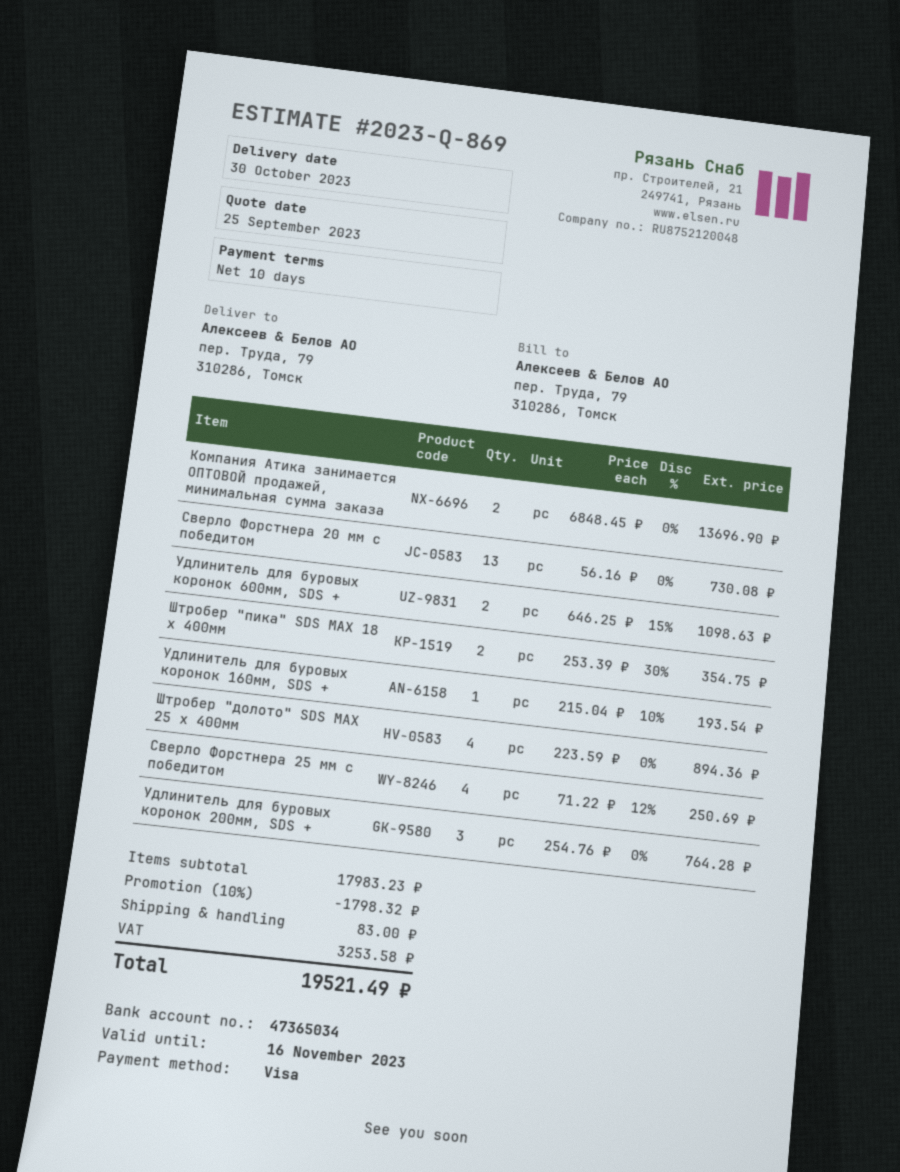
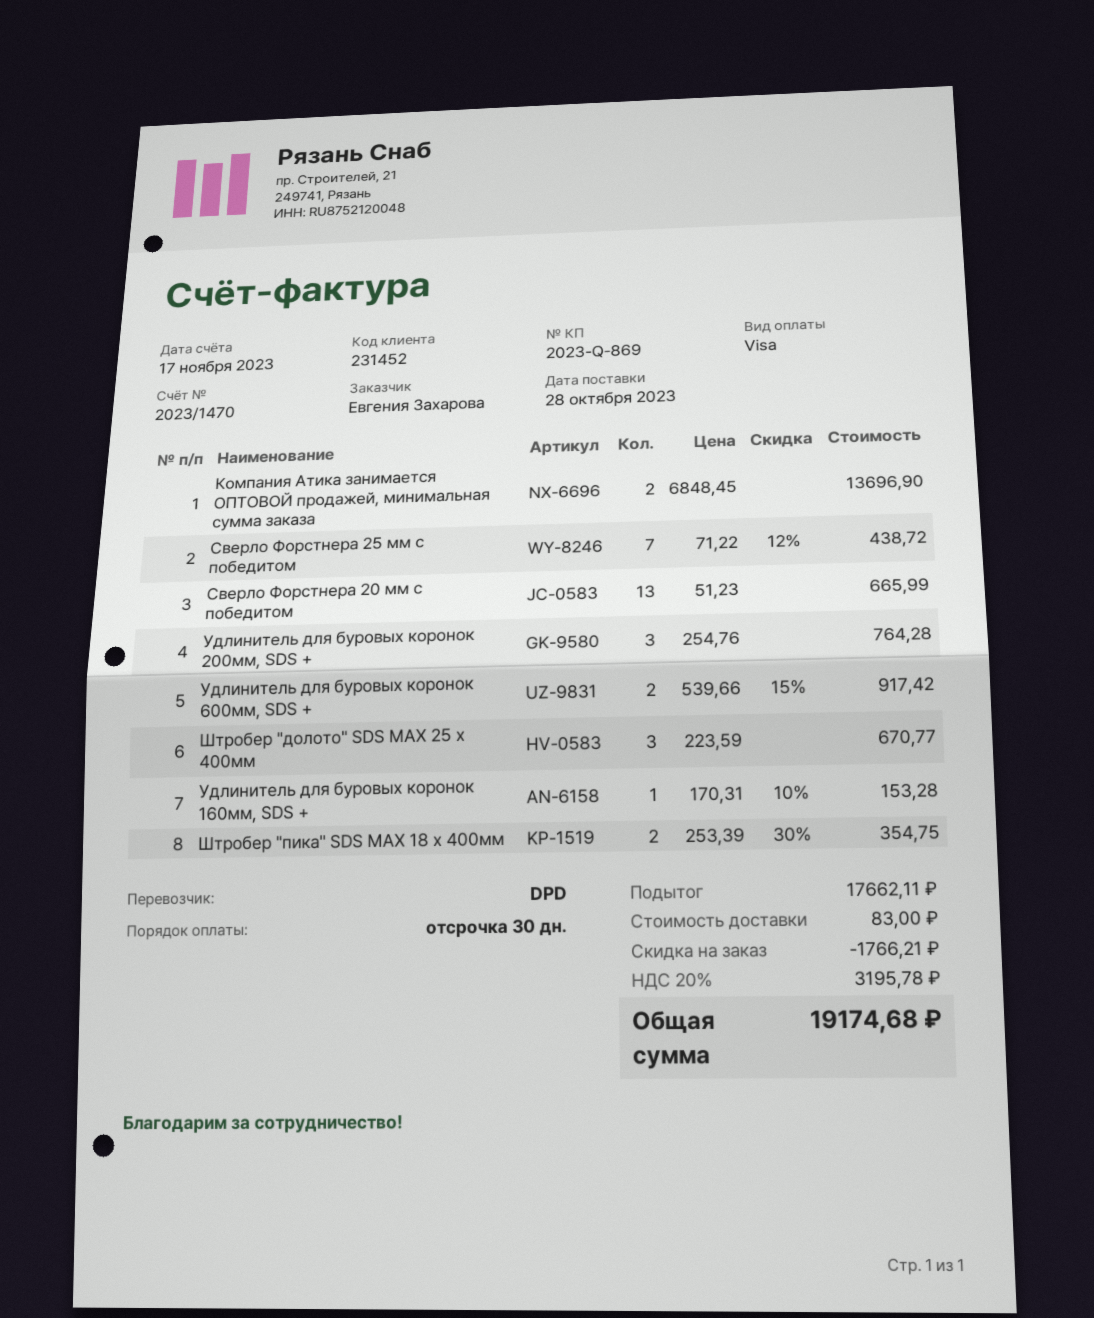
delivery date: 2023-10-30 -> 2023-10-28
payment terms: 10 days -> 30 days
Сверло Форстнера 20 мм с победитом: 13 x 56.16 = 730.08 -> 13 x 51.23 = 665.99
Удлинитель для буровых коронок 600мм, SDS +: 2 x 646.25 - 15% = 1098.63 -> 2 x 539.66 - 15% = 917.42
Удлинитель для буровых коронок 160мм, SDS +: 1 x 215.04 - 10% = 193.54 -> 1 x 170.31 - 10% = 153.28
Штробер "долото" SDS МАХ 25 х 400мм: 4 x 223.59 = 894.36 -> 3 x 223.59 = 670.77
Сверло Форстнера 25 мм с победитом: 4 x 71.22 - 12% = 250.69 -> 7 x 71.22 - 12% = 438.72
subtotal: 17983.23 -> 17662.11
discount: 1798.32 -> 1766.21
tax: 3253.58 -> 3195.78
total: 19521.49 -> 19174.68

